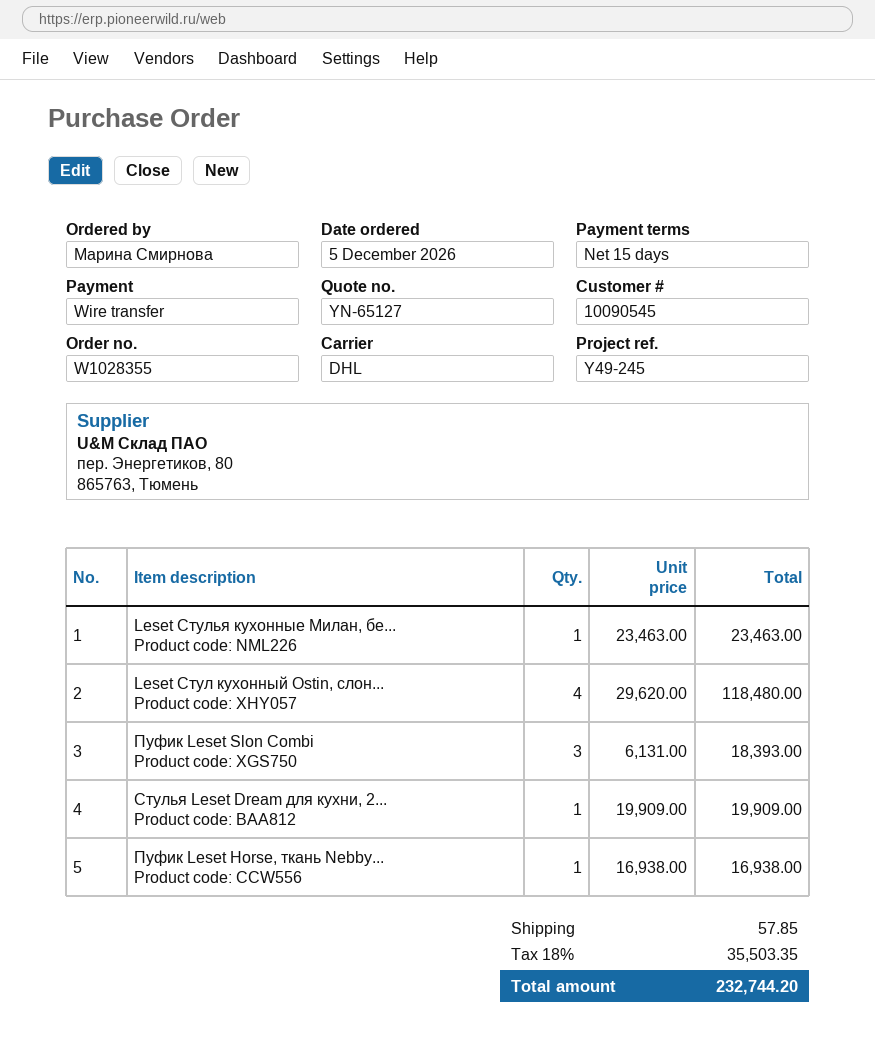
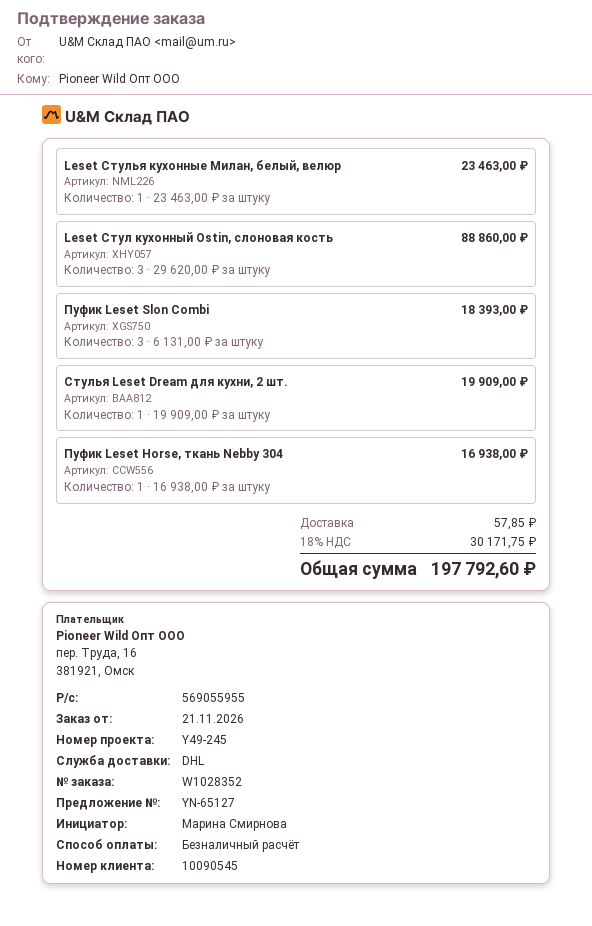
order number: W1028355 -> W1028352
order date: 2026-12-05 -> 2026-11-21
Leset Стул кухонный Ostin, слон...: 4 x 29620.00 = 118480.00 -> 3 x 29620.00 = 88860.00
tax: 18% = 35503.35 -> 18% = 30171.75
total: 232744.20 -> 197792.60

